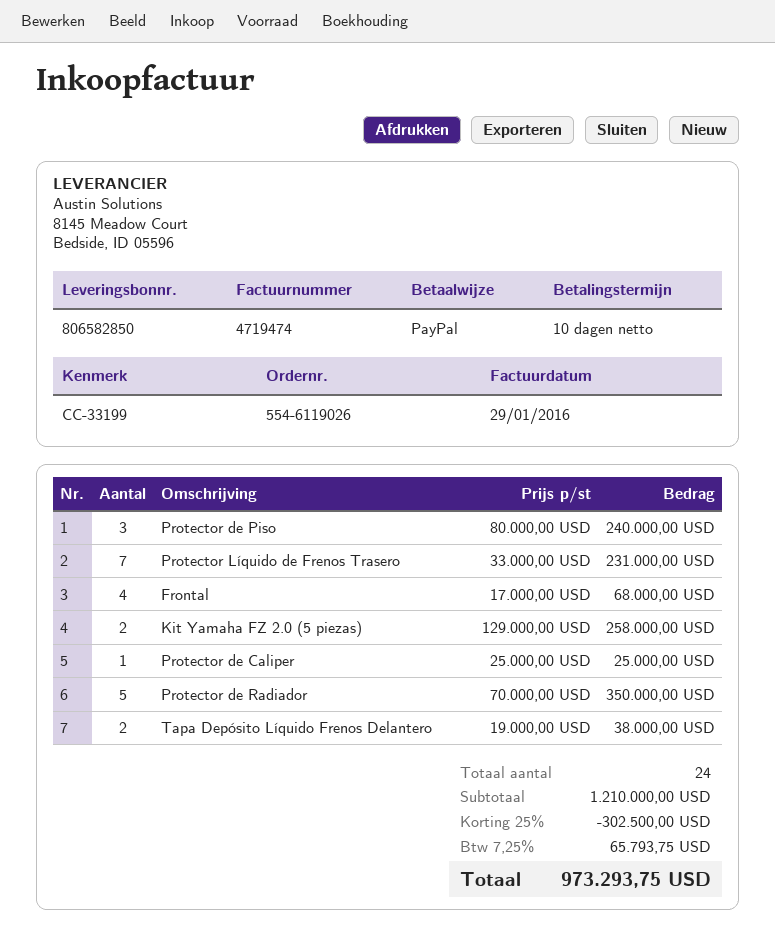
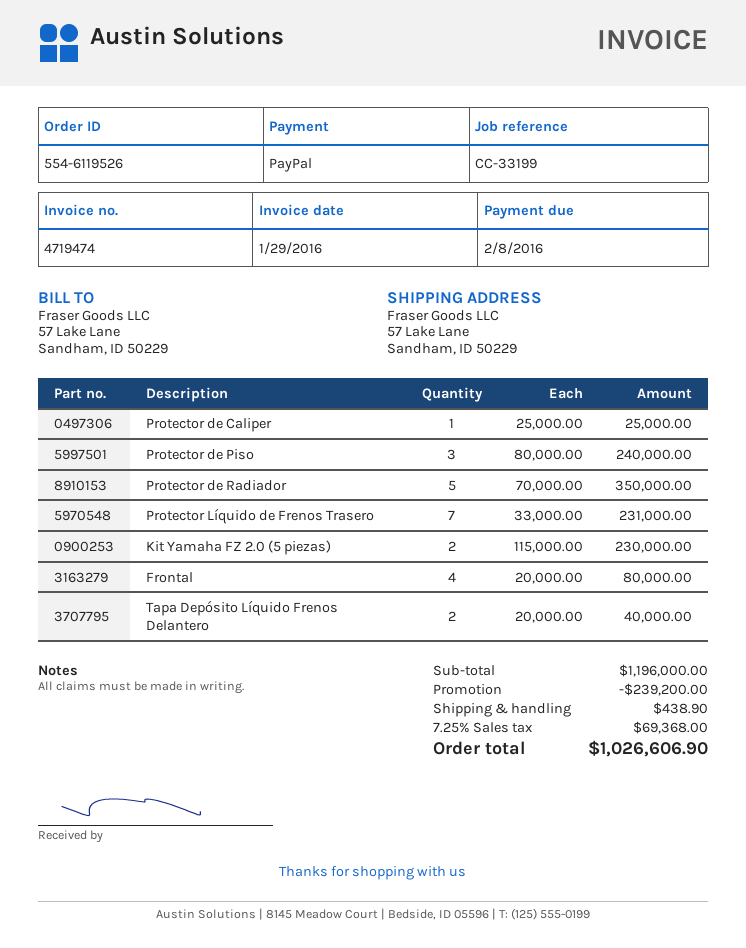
order number: 554-6119026 -> 554-6119526
Frontal: 4 x 17000.00 = 68000.00 -> 4 x 20000.00 = 80000.00
Kit Yamaha FZ 2.0 (5 piezas): 2 x 129000.00 = 258000.00 -> 2 x 115000.00 = 230000.00
Tapa Depósito Líquido Frenos Delantero: 2 x 19000.00 = 38000.00 -> 2 x 20000.00 = 40000.00
subtotal: 1210000.00 -> 1196000.00
discount: 302500.00 -> 239200.00
shipping: none -> 438.90
tax: 7.25% = 65793.75 -> 7.25% = 69368.00
total: 973293.75 -> 1026606.90

